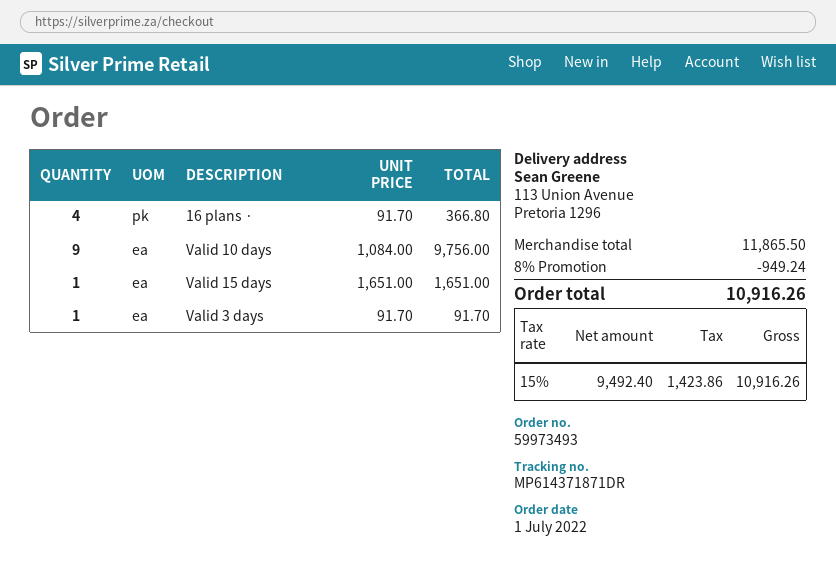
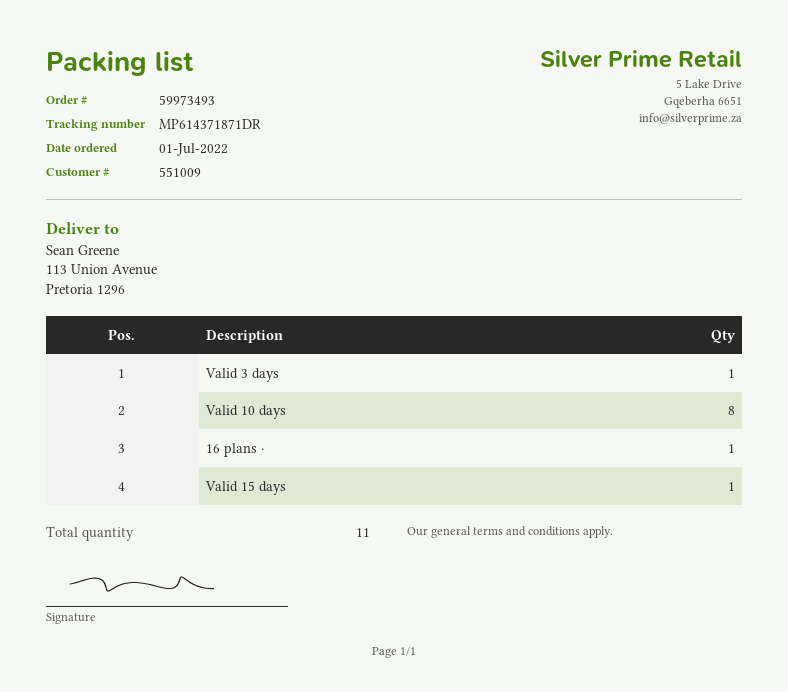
16 plans ·: 4 -> 1
Valid 10 days: 9 -> 8

